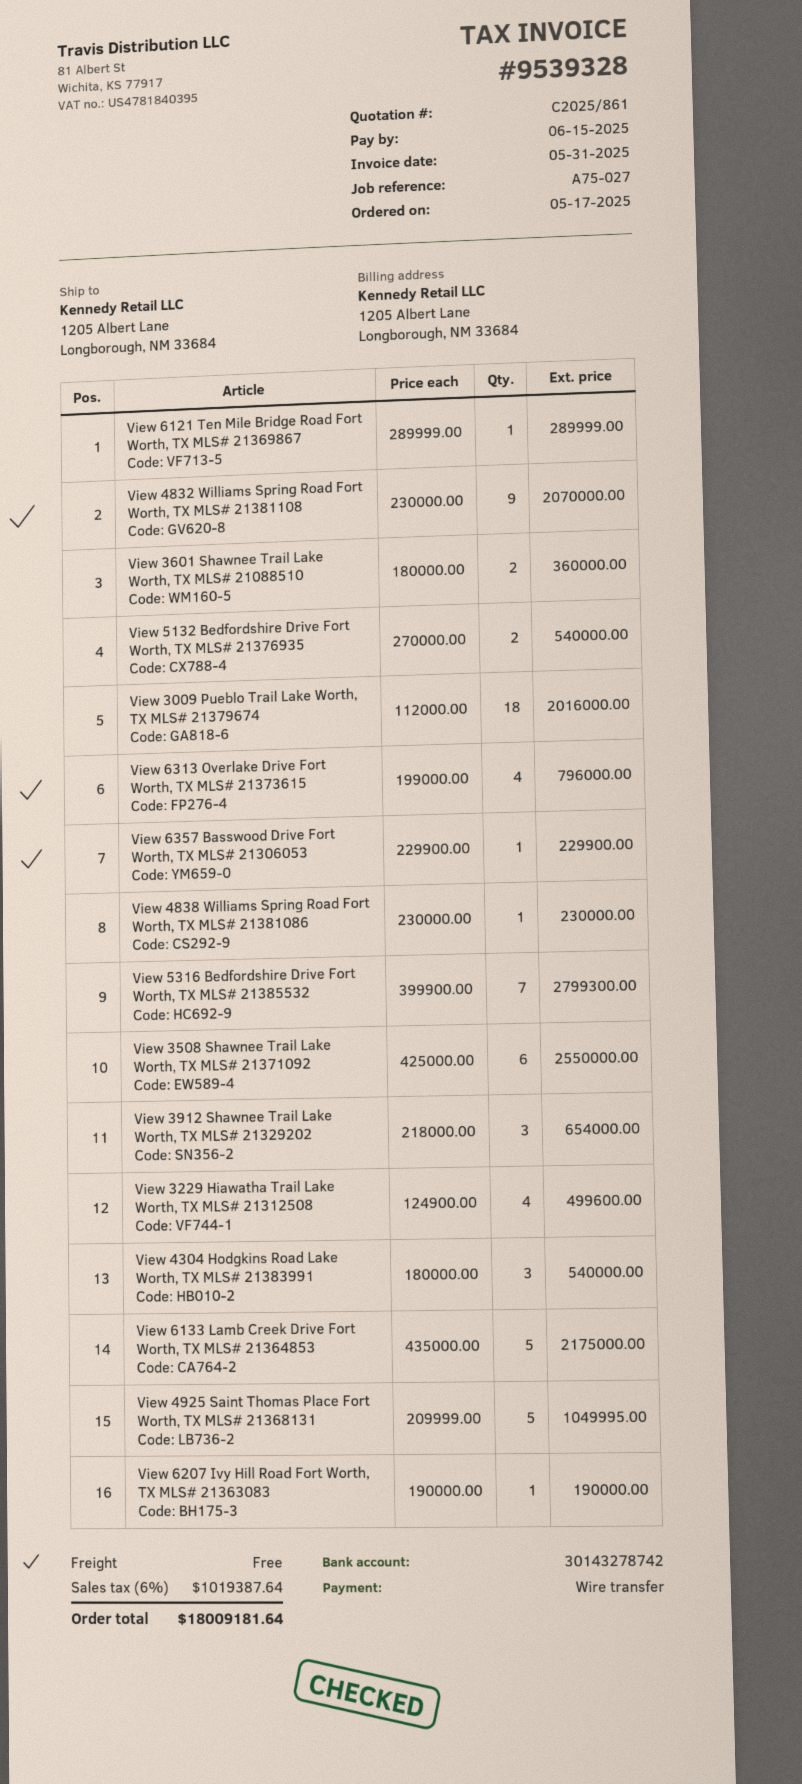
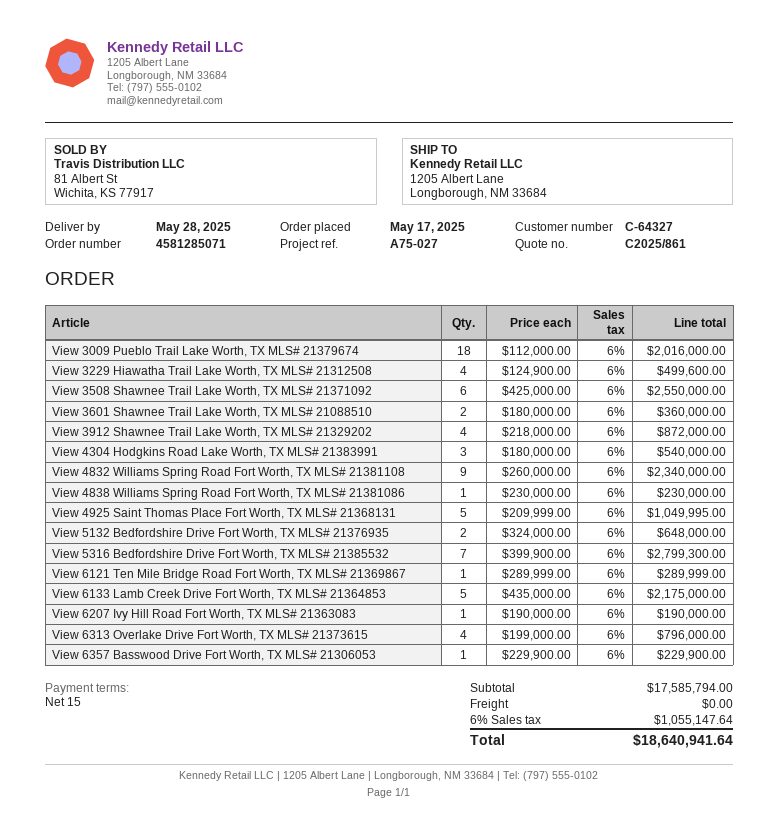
View 4832 Williams Spring Road Fort Worth, TX MLS# 21381108: 9 x 230000.00 = 2070000.00 -> 9 x 260000.00 = 2340000.00
View 5132 Bedfordshire Drive Fort Worth, TX MLS# 21376935: 2 x 270000.00 = 540000.00 -> 2 x 324000.00 = 648000.00
View 3912 Shawnee Trail Lake Worth, TX MLS# 21329202: 3 x 218000.00 = 654000.00 -> 4 x 218000.00 = 872000.00
tax: 6% = 1019387.64 -> 6% = 1055147.64
total: 18009181.64 -> 18640941.64

